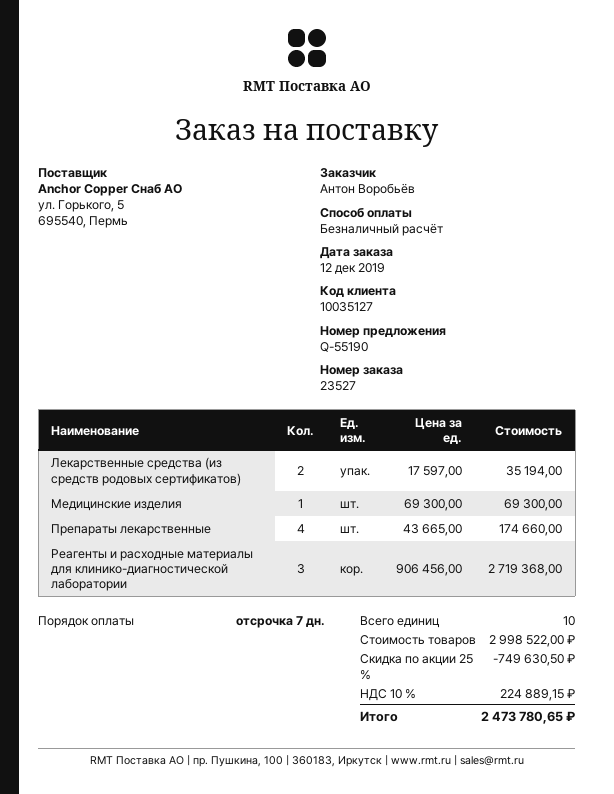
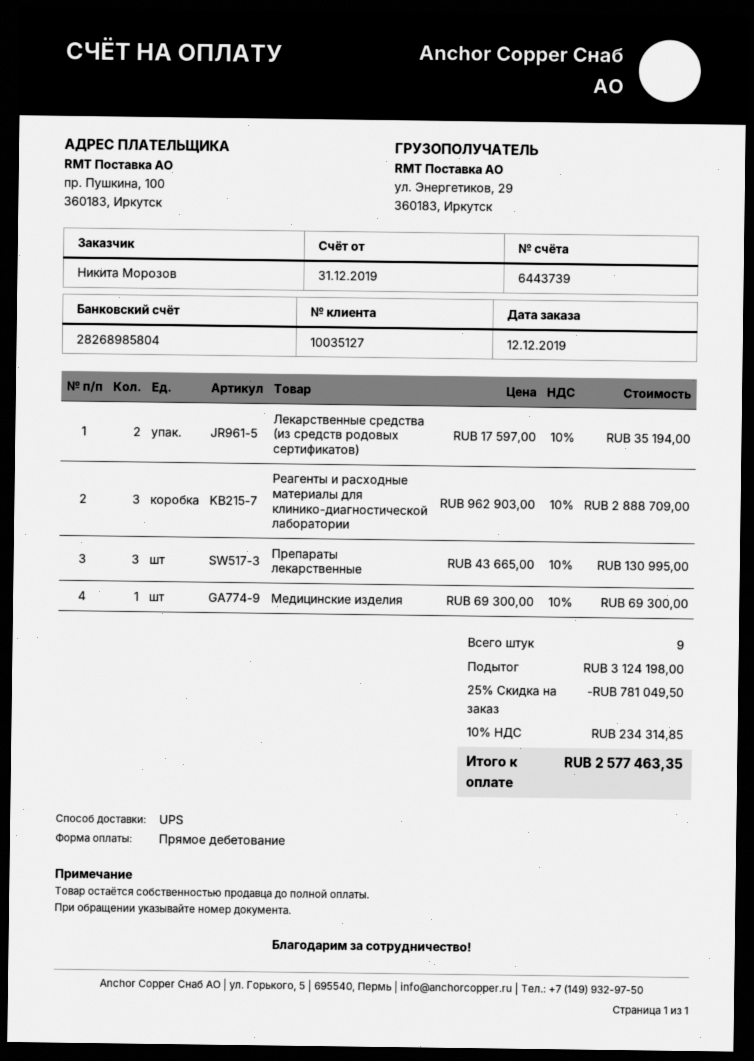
ordered by: Антон Воробьёв -> Никита Морозов
payment method: bank transfer -> direct debit
Препараты лекарственные: 4 x 43665.00 = 174660.00 -> 3 x 43665.00 = 130995.00
Реагенты и расходные материалы для клинико-диагностической лаборатории: 3 x 906456.00 = 2719368.00 -> 3 x 962903.00 = 2888709.00
total quantity: 10 -> 9
subtotal: 2998522.00 -> 3124198.00
discount: 25% = 749630.50 -> 25% = 781049.50
tax: 10% = 224889.15 -> 10% = 234314.85
total: 2473780.65 -> 2577463.35

